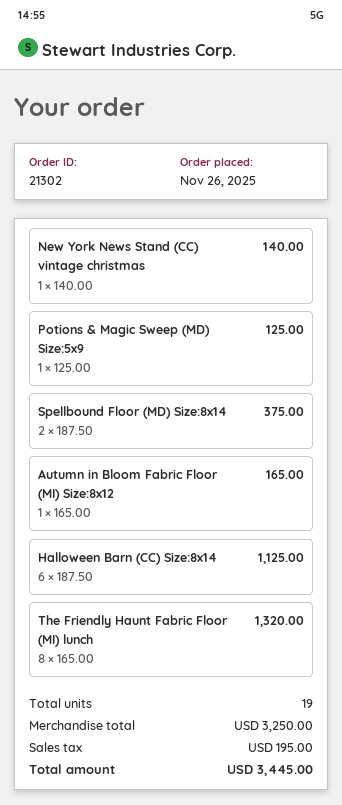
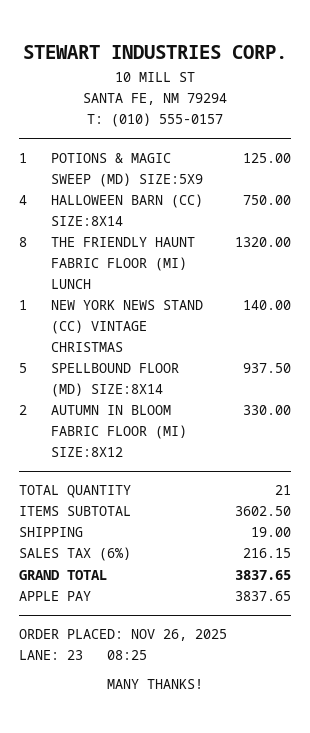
Spellbound Floor (MD) Size:8x14: 2 for 375.00 -> 5 for 937.50
Autumn in Bloom Fabric Floor (MI) Size:8x12: 1 for 165.00 -> 2 for 330.00
Halloween Barn (CC) Size:8x14: 6 for 1125.00 -> 4 for 750.00
total quantity: 19 -> 21
subtotal: 3250.00 -> 3602.50
shipping: none -> 19.00
tax: 195.00 -> 216.15
total: 3445.00 -> 3837.65

